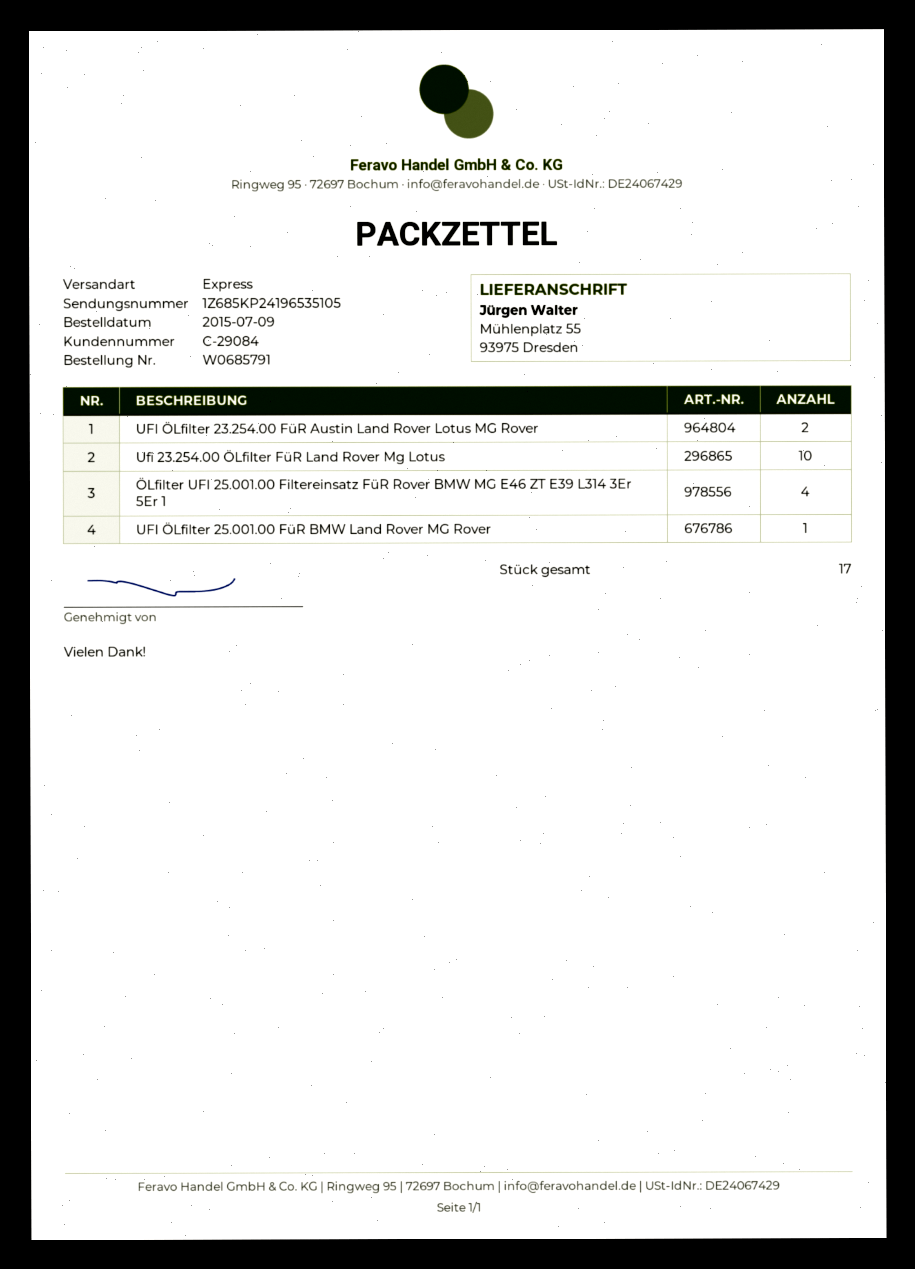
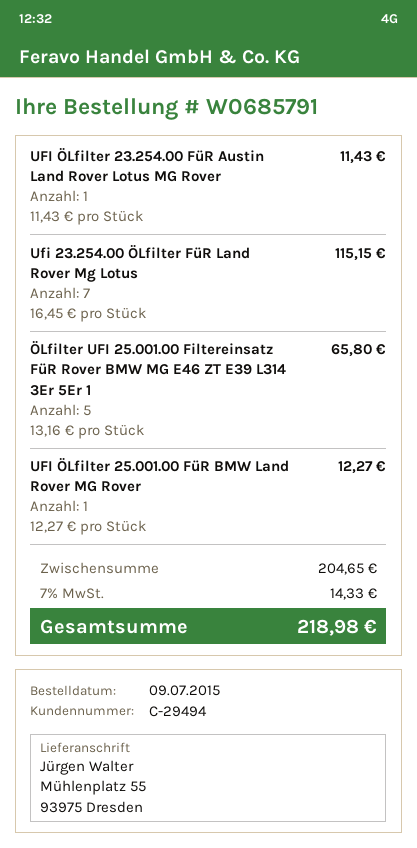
customer number: C-29084 -> C-29494
UFI ÖLfilter 23.254.00 FüR Austin Land Rover Lotus MG Rover: 2 -> 1
Ufi 23.254.00 ÖLfilter FüR Land Rover Mg Lotus: 10 -> 7
ÖLfilter UFI 25.001.00 Filtereinsatz FüR Rover BMW MG E46 ZT E39 L314 3Er 5Er 1: 4 -> 5

